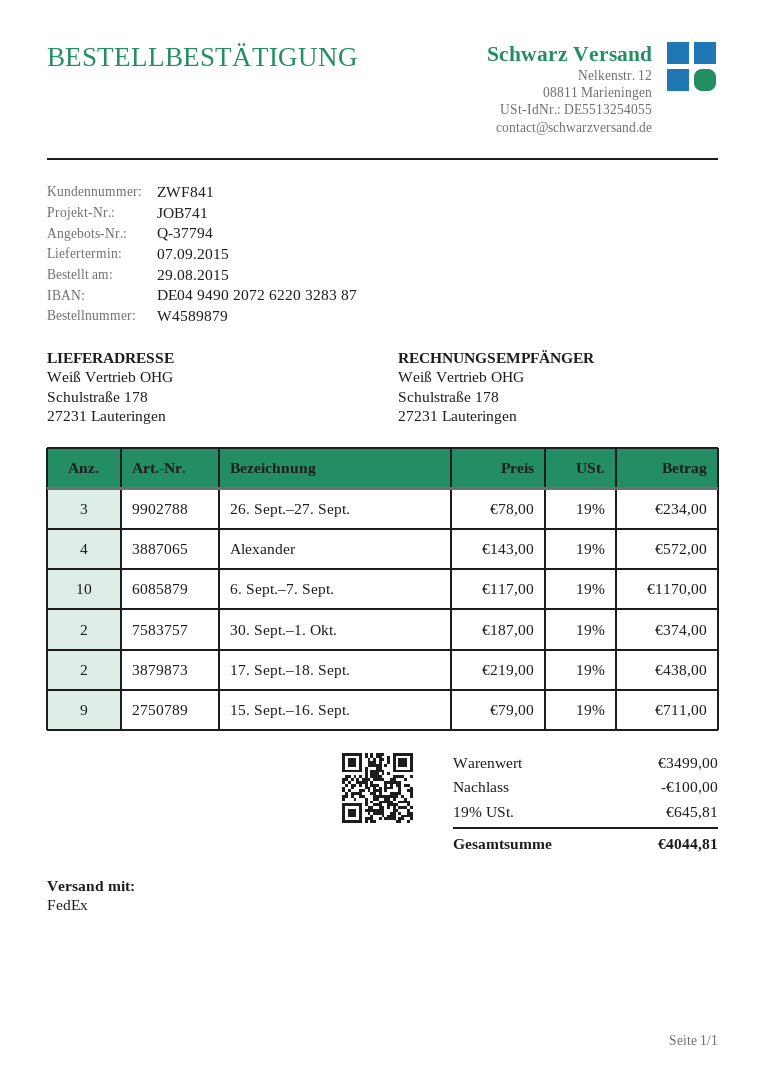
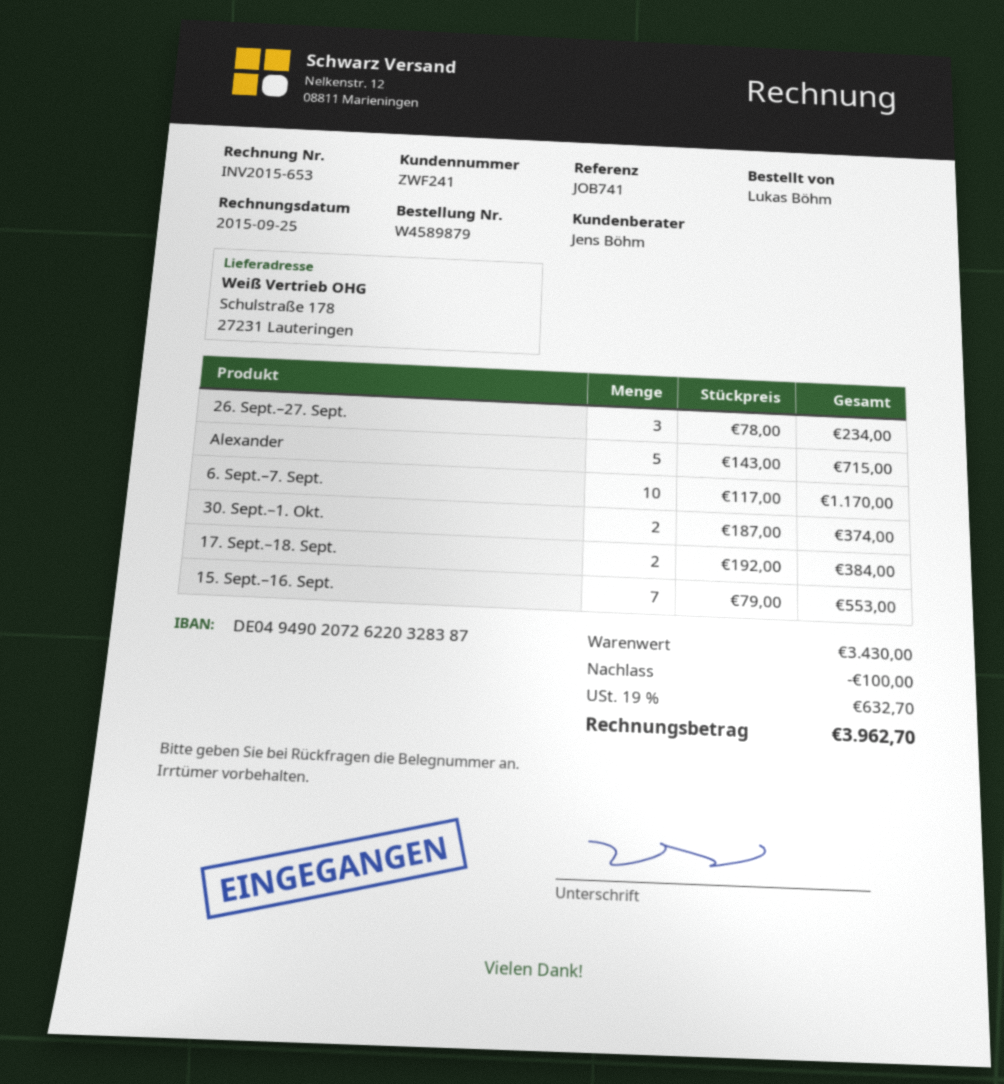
customer number: ZWF841 -> ZWF241
Alexander: 4 x 143.00 = 572.00 -> 5 x 143.00 = 715.00
17. Sept.–18. Sept.: 2 x 219.00 = 438.00 -> 2 x 192.00 = 384.00
15. Sept.–16. Sept.: 9 x 79.00 = 711.00 -> 7 x 79.00 = 553.00
subtotal: 3499.00 -> 3430.00
tax: 19% = 645.81 -> 19% = 632.70
total: 4044.81 -> 3962.70

